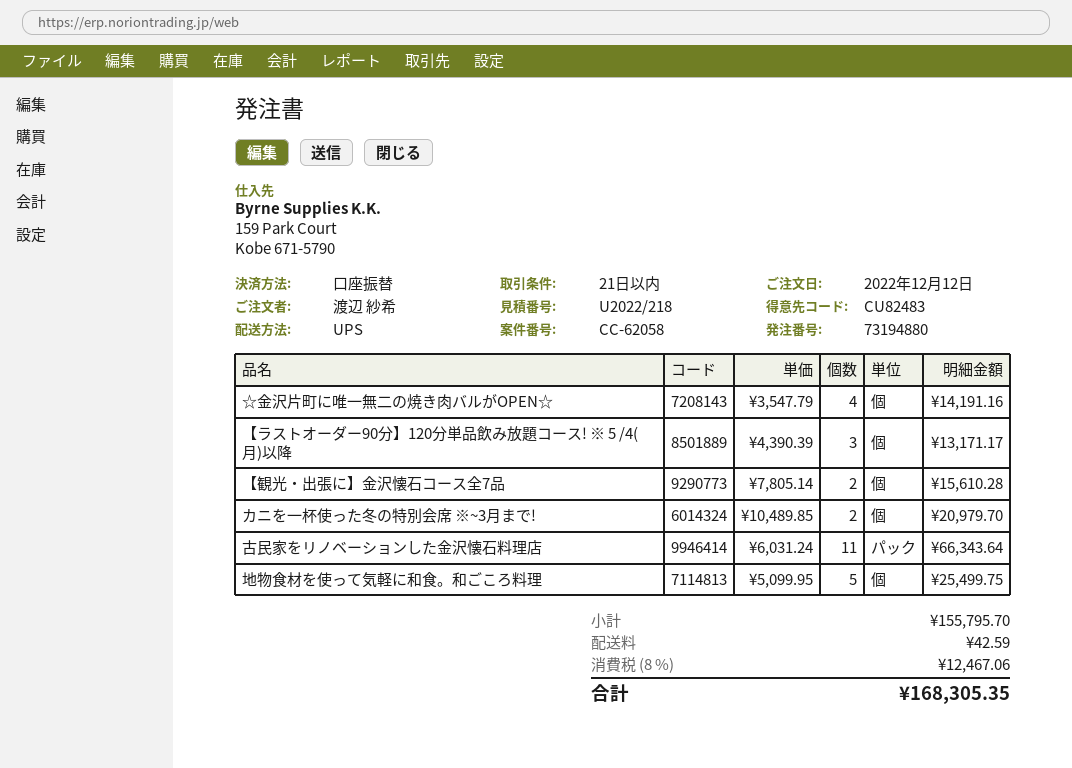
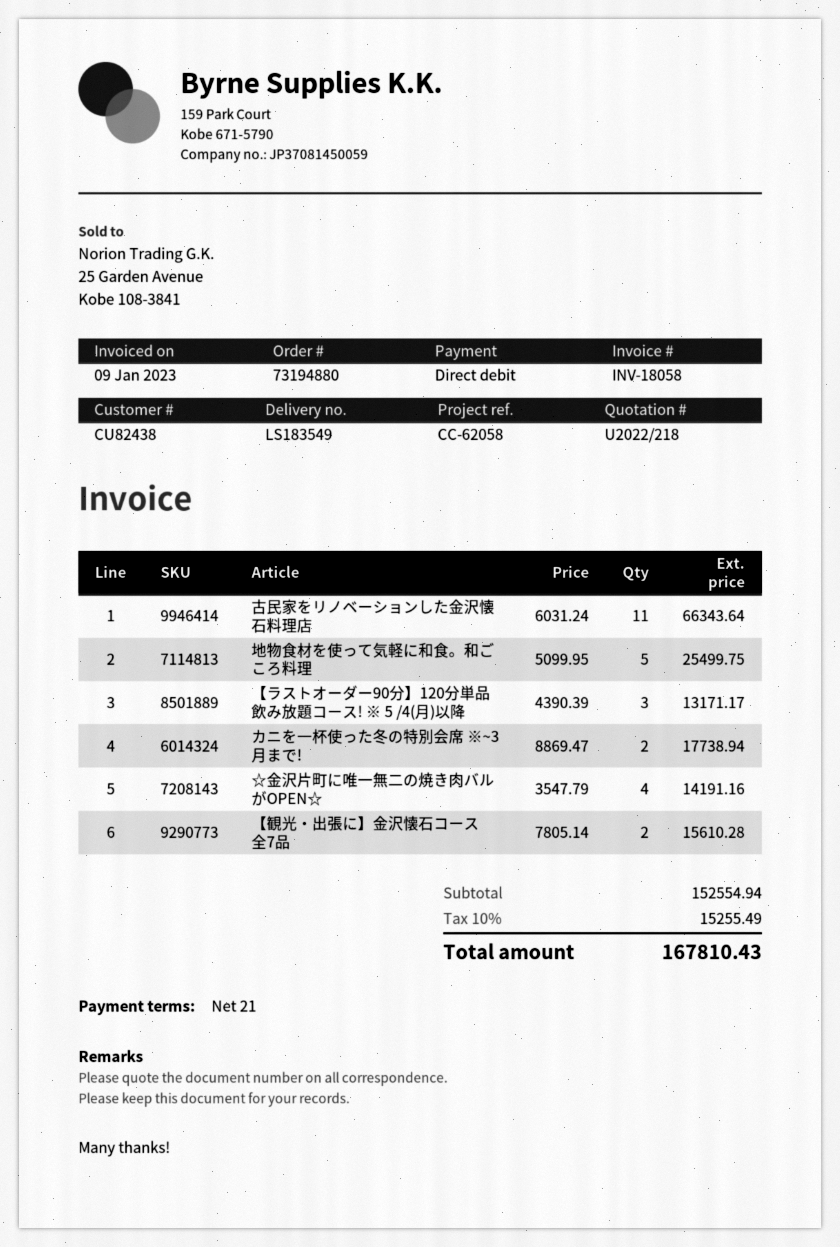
customer number: CU82483 -> CU82438
カニを一杯使った冬の特別会席 ※~3月まで!: 2 x 10489.85 = 20979.70 -> 2 x 8869.47 = 17738.94
subtotal: 155795.70 -> 152554.94
shipping: 42.59 -> none
tax: 8% = 12467.06 -> 10% = 15255.49
total: 168305.35 -> 167810.43

